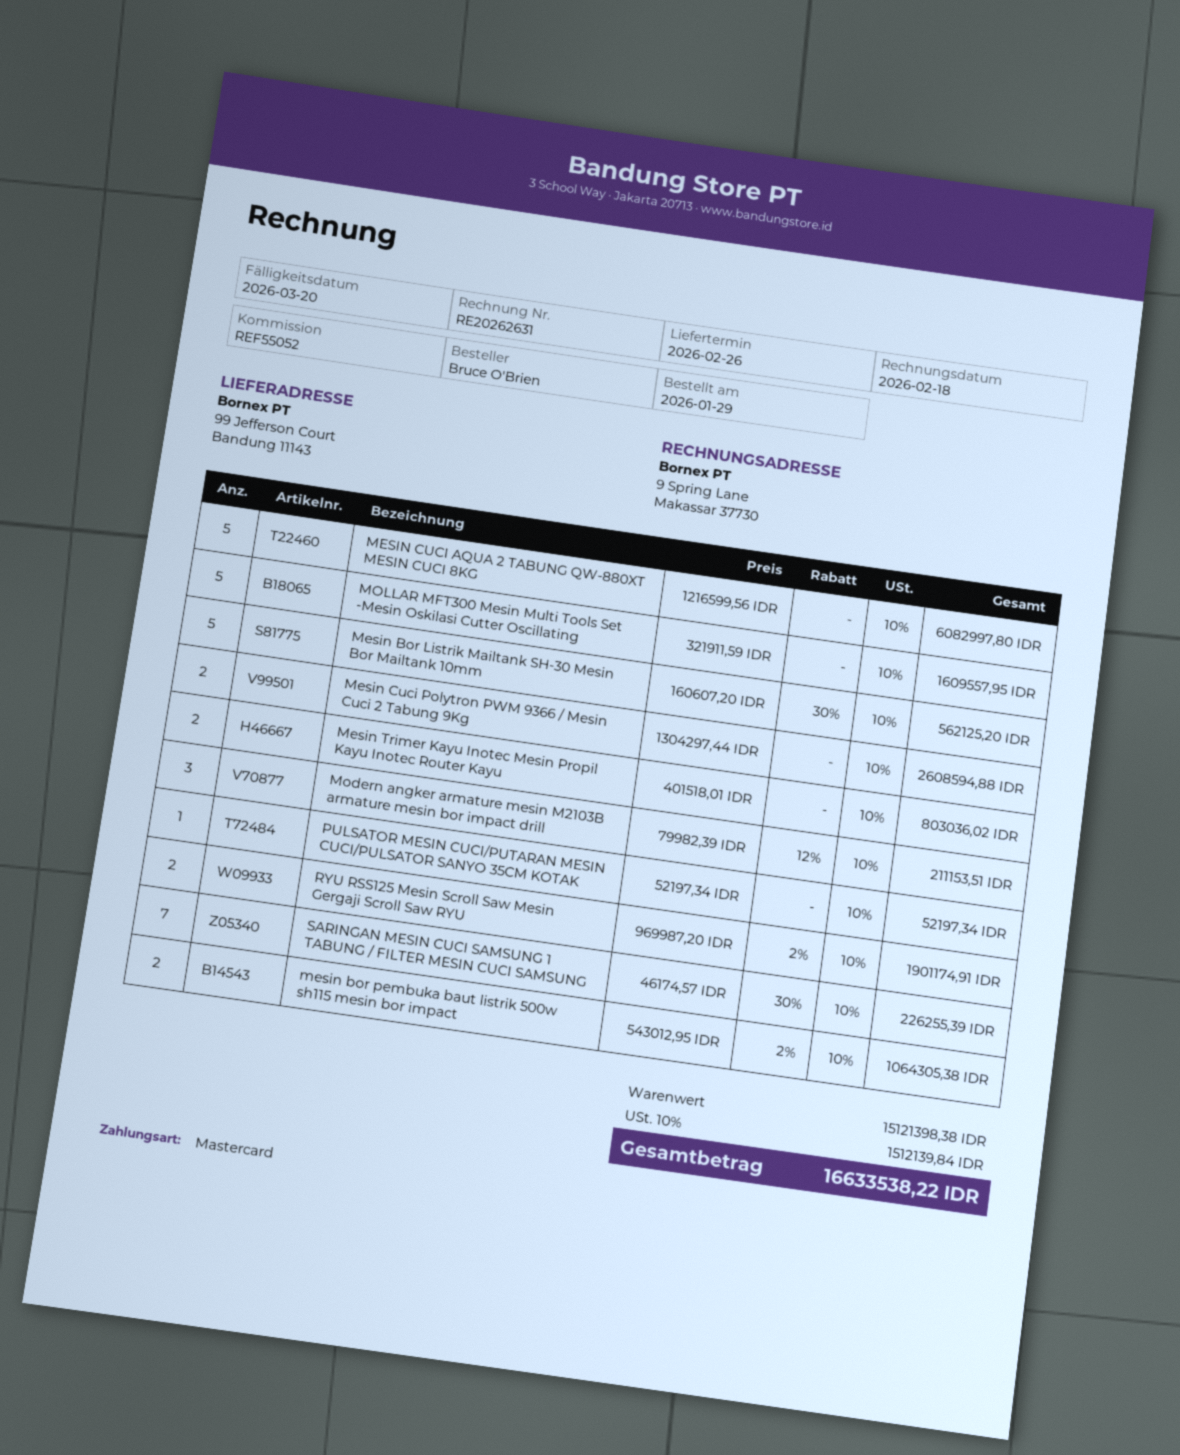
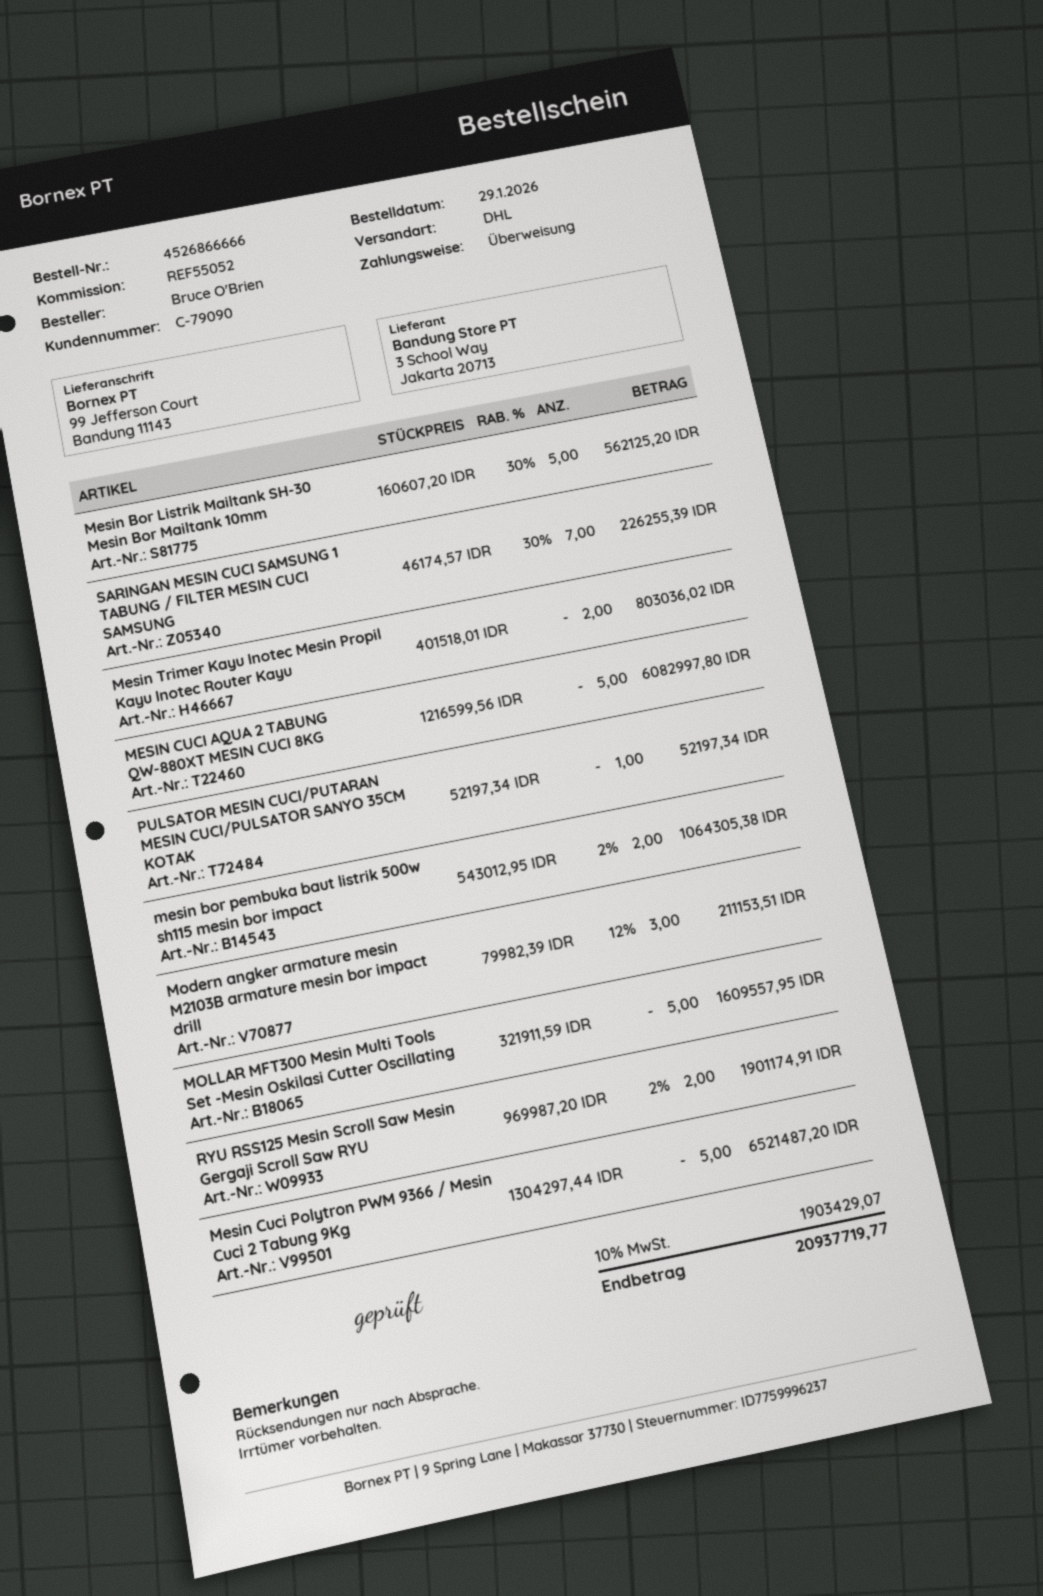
payment method: Mastercard -> bank transfer
Mesin Cuci Polytron PWM 9366 / Mesin Cuci 2 Tabung 9Kg: 2 x 1304297.44 = 2608594.88 -> 5 x 1304297.44 = 6521487.20
tax: 10% = 1512139.84 -> 10% = 1903429.07
total: 16633538.22 -> 20937719.77

